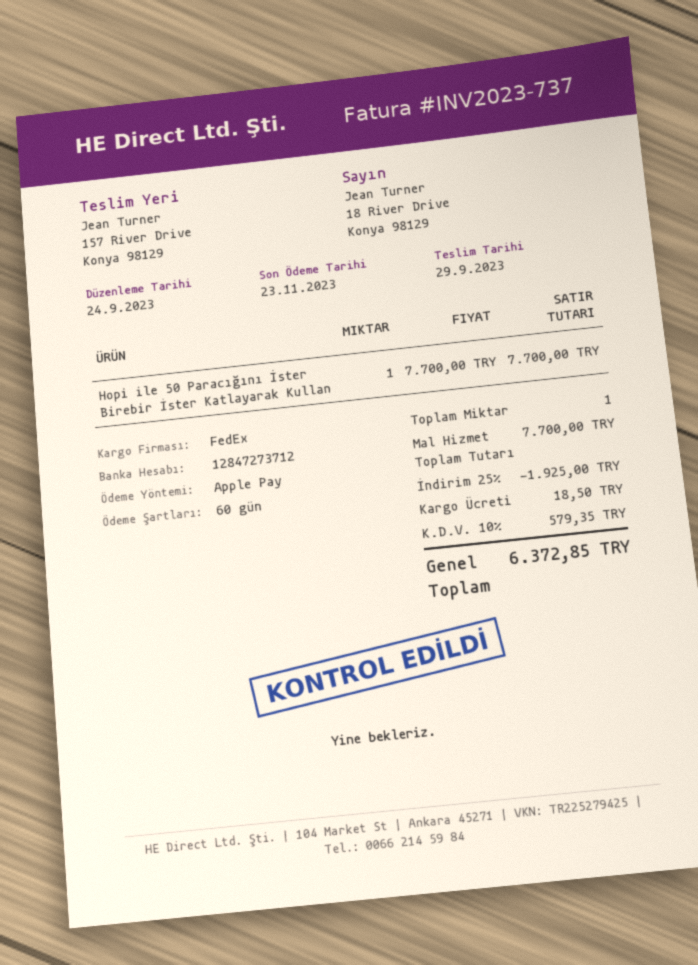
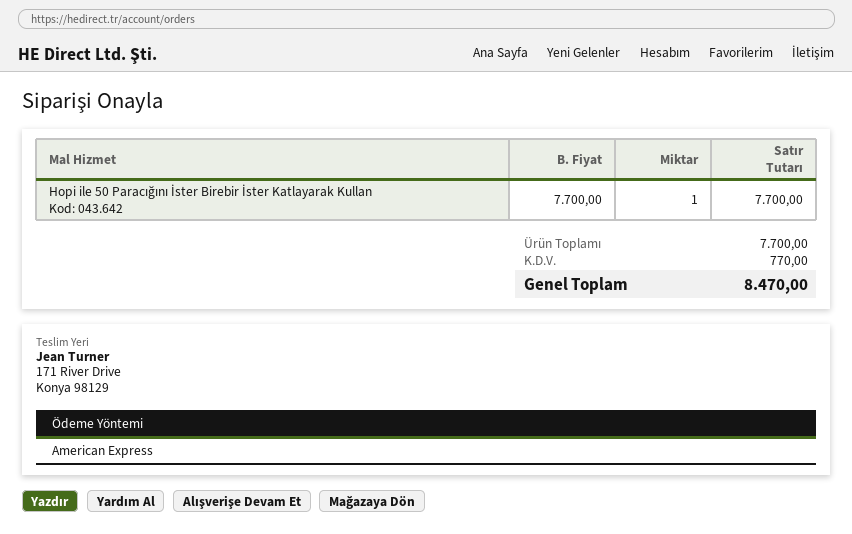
payment method: Apple Pay -> American Express
ship to: 157 River Drive, Konya 98129 -> 171 River Drive, Konya 98129
discount: 25% = 1925.00 -> none
shipping: 18.50 -> none
tax: 579.35 -> 770.00
total: 6372.85 -> 8470.00

